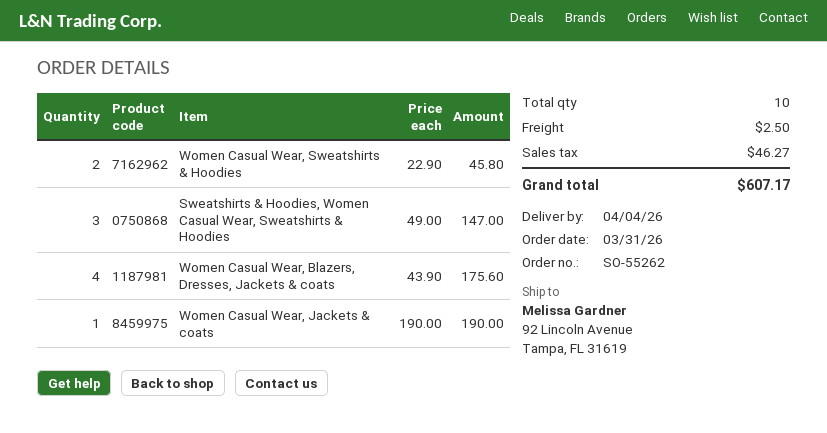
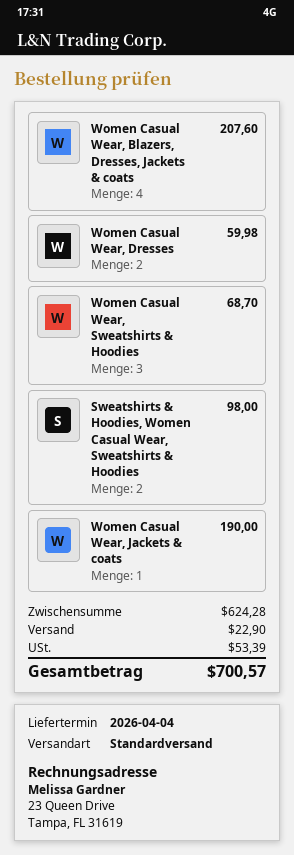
Women Casual Wear, Sweatshirts & Hoodies: 2 for 45.80 -> 3 for 68.70
Sweatshirts & Hoodies, Women Casual Wear, Sweatshirts & Hoodies: 3 for 147.00 -> 2 for 98.00
Women Casual Wear, Blazers, Dresses, Jackets & coats: 4 for 175.60 -> 4 for 207.60
Women Casual Wear, Dresses: none -> 2 for 59.98
shipping: 2.50 -> 22.90
tax: 46.27 -> 53.39
total: 607.17 -> 700.57

